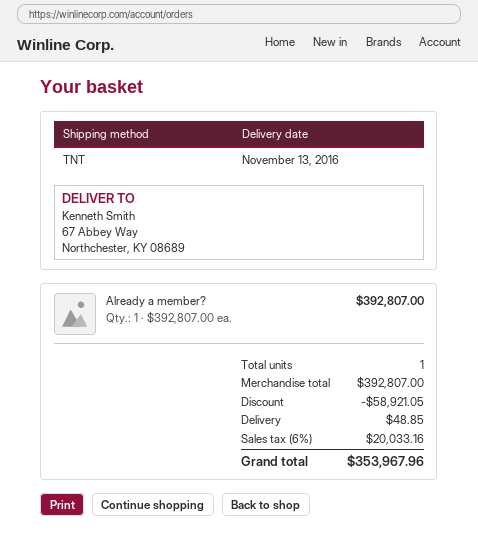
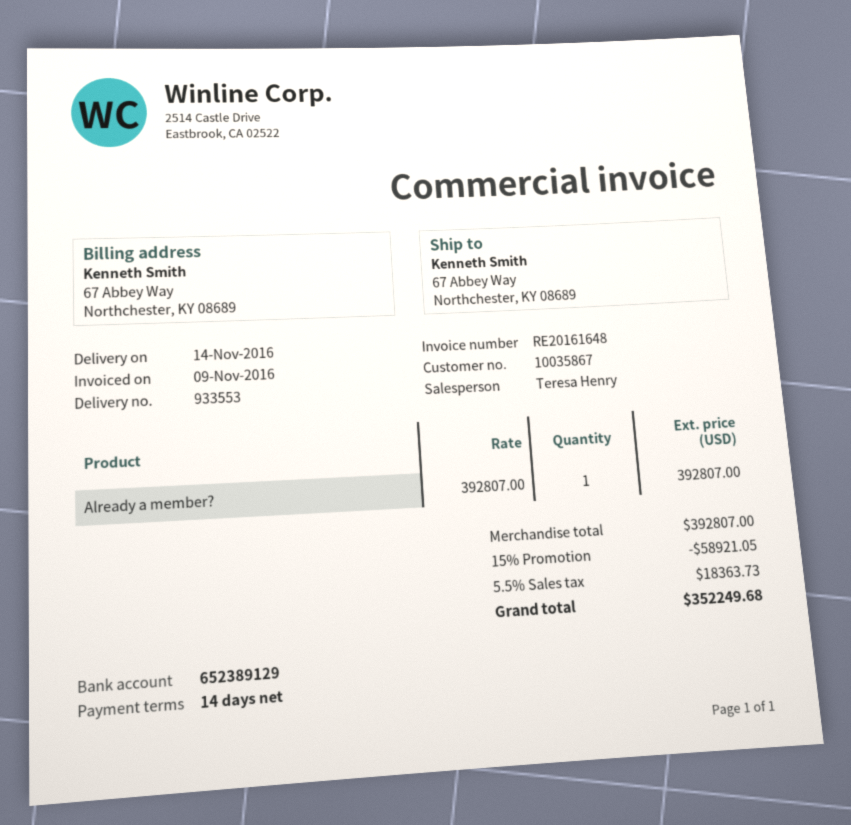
delivery date: 2016-11-13 -> 2016-11-14
shipping: 48.85 -> none
tax: 6% = 20033.16 -> 5.5% = 18363.73
total: 353967.96 -> 352249.68

